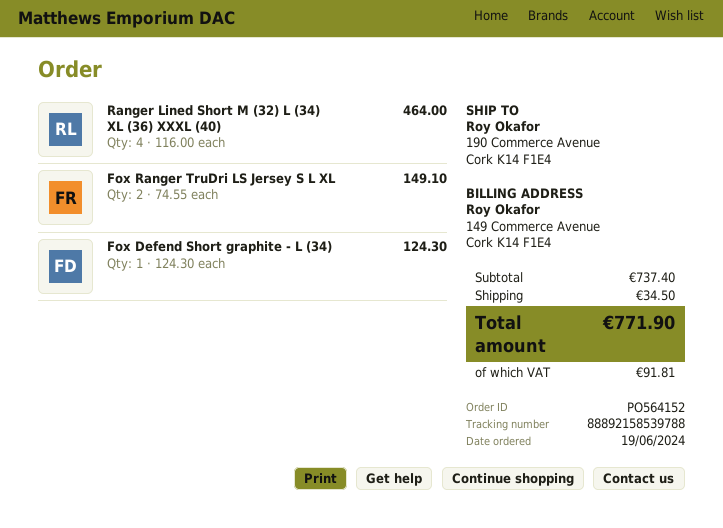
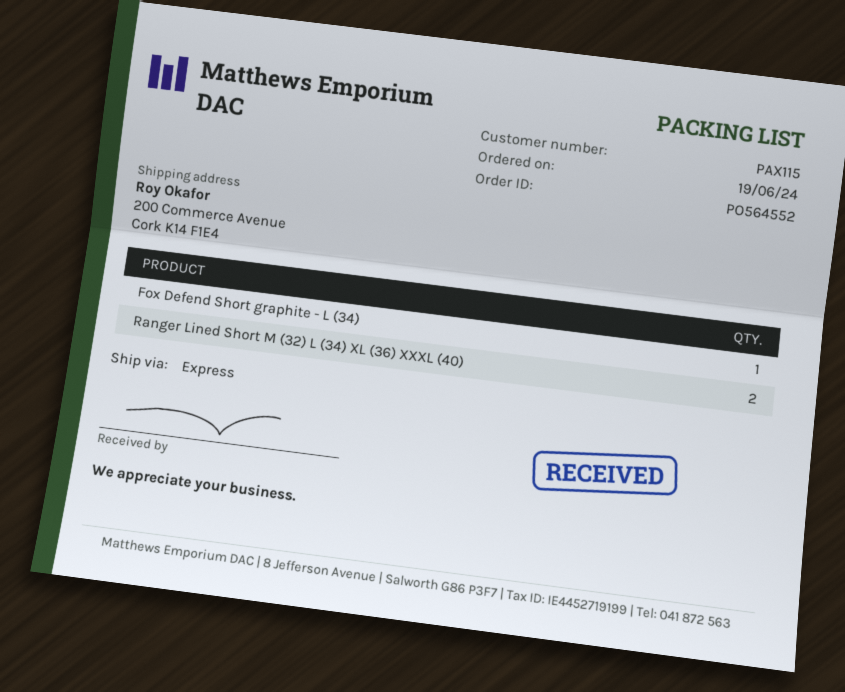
order number: PO564152 -> PO564552
ship to: 190 Commerce Avenue, Cork K14 F1E4 -> 200 Commerce Avenue, Cork K14 F1E4
Ranger Lined Short M (32) L (34) XL (36) XXXL (40): 4 -> 2
Fox Ranger TruDri LS Jersey S L XL: 2 -> none

